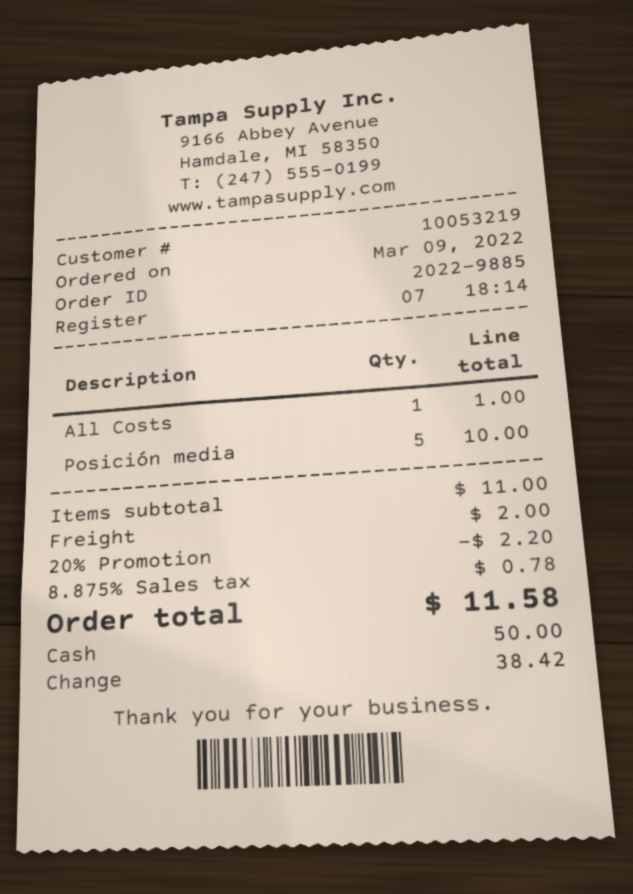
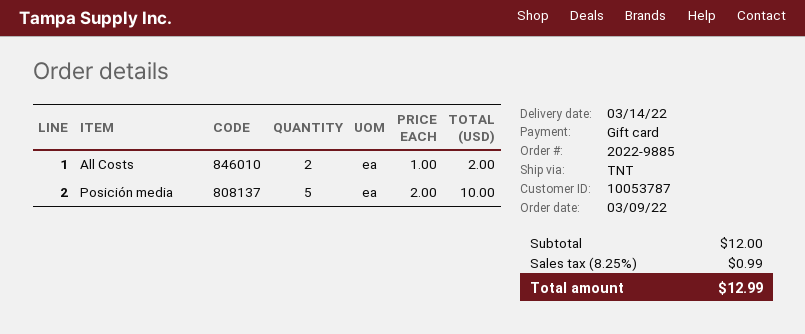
customer number: 10053219 -> 10053787
payment method: cash -> gift card
All Costs: 1 for 1.00 -> 2 for 2.00
subtotal: 11.00 -> 12.00
discount: 20% = 2.20 -> none
shipping: 2.00 -> none
tax: 8.875% = 0.78 -> 8.25% = 0.99
total: 11.58 -> 12.99

